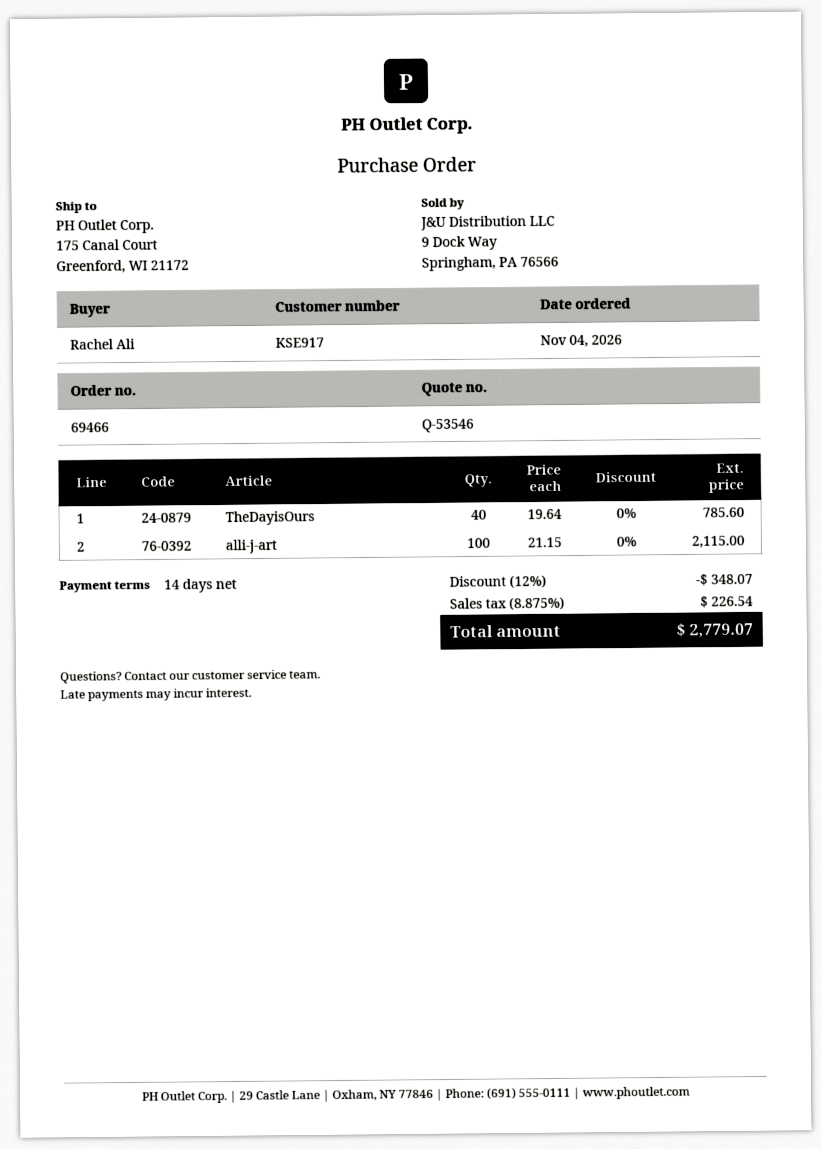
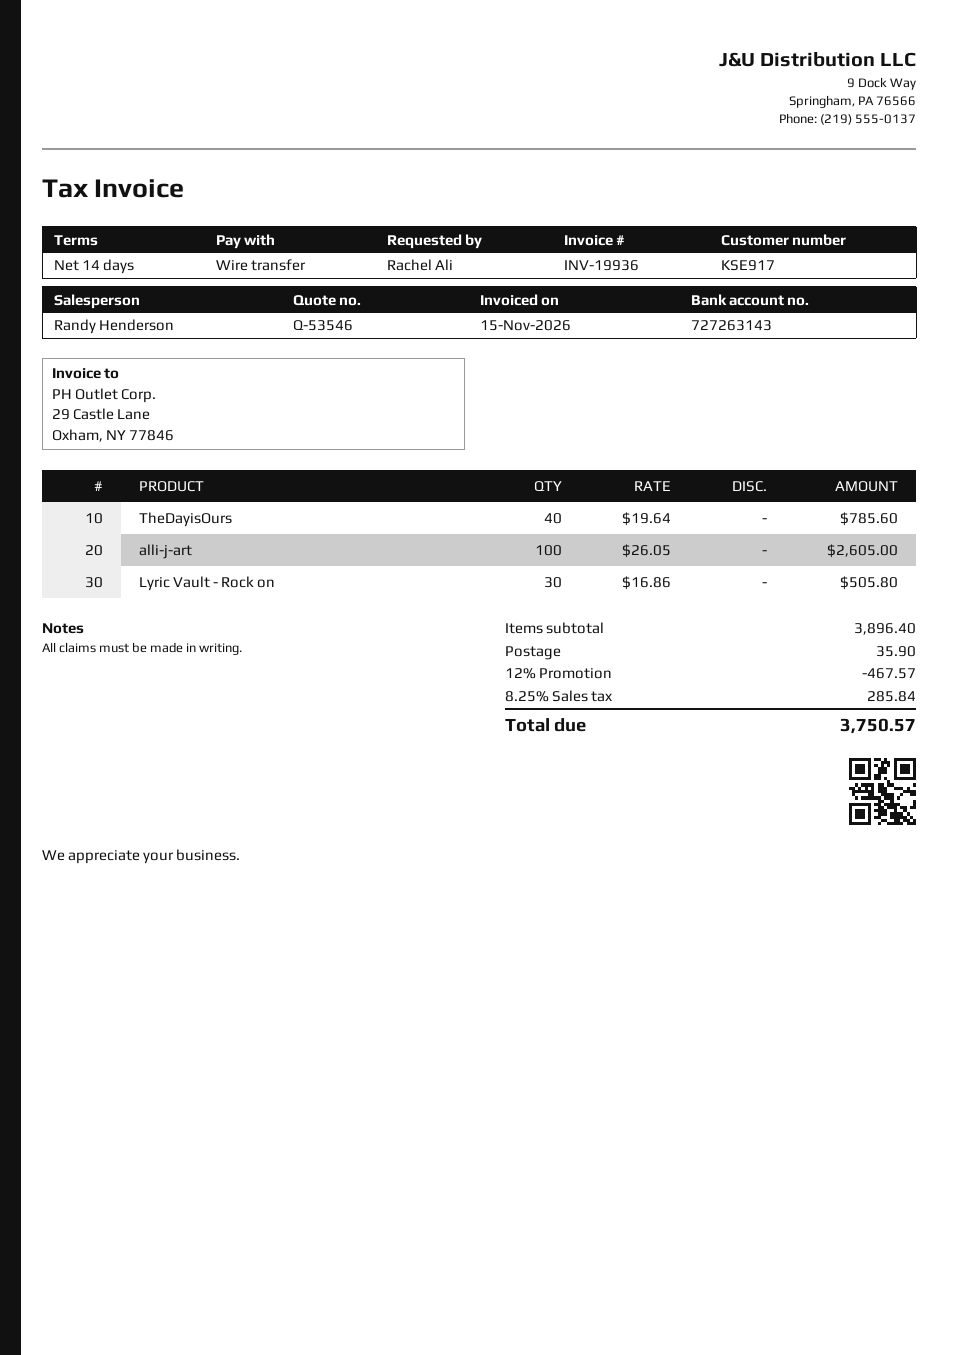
alli-j-art: 100 x 21.15 = 2115.00 -> 100 x 26.05 = 2605.00
Lyric Vault - Rock on: none -> 30 x 16.86 = 505.80
discount: 12% = 348.07 -> 12% = 467.57
shipping: none -> 35.90
tax: 8.875% = 226.54 -> 8.25% = 285.84
total: 2779.07 -> 3750.57

